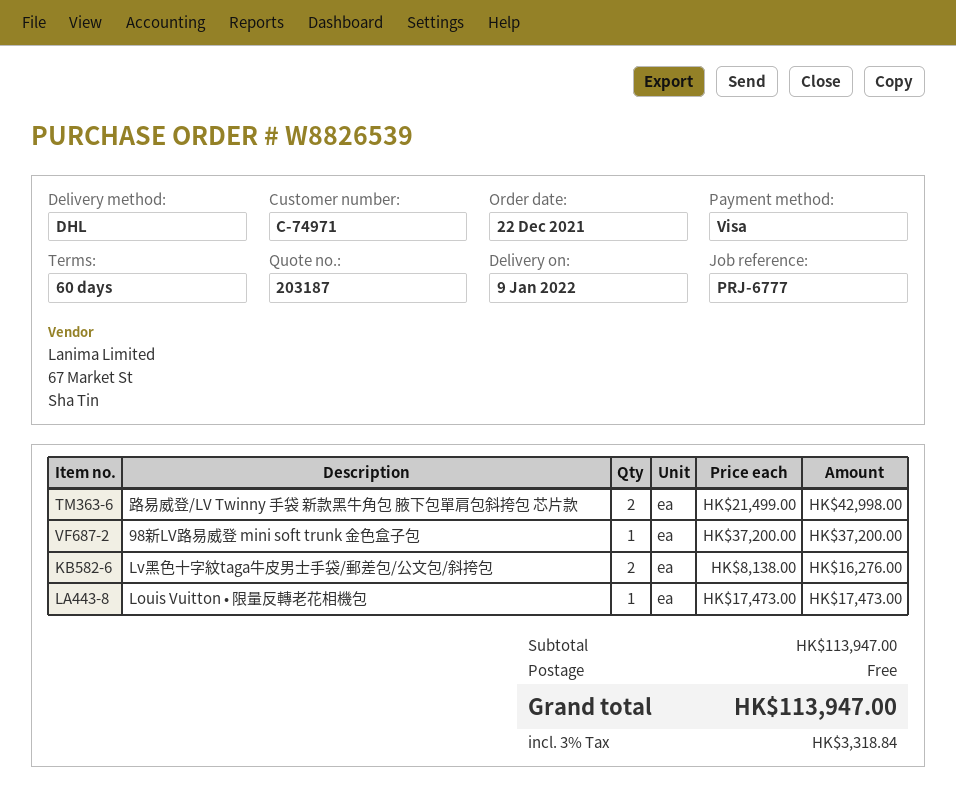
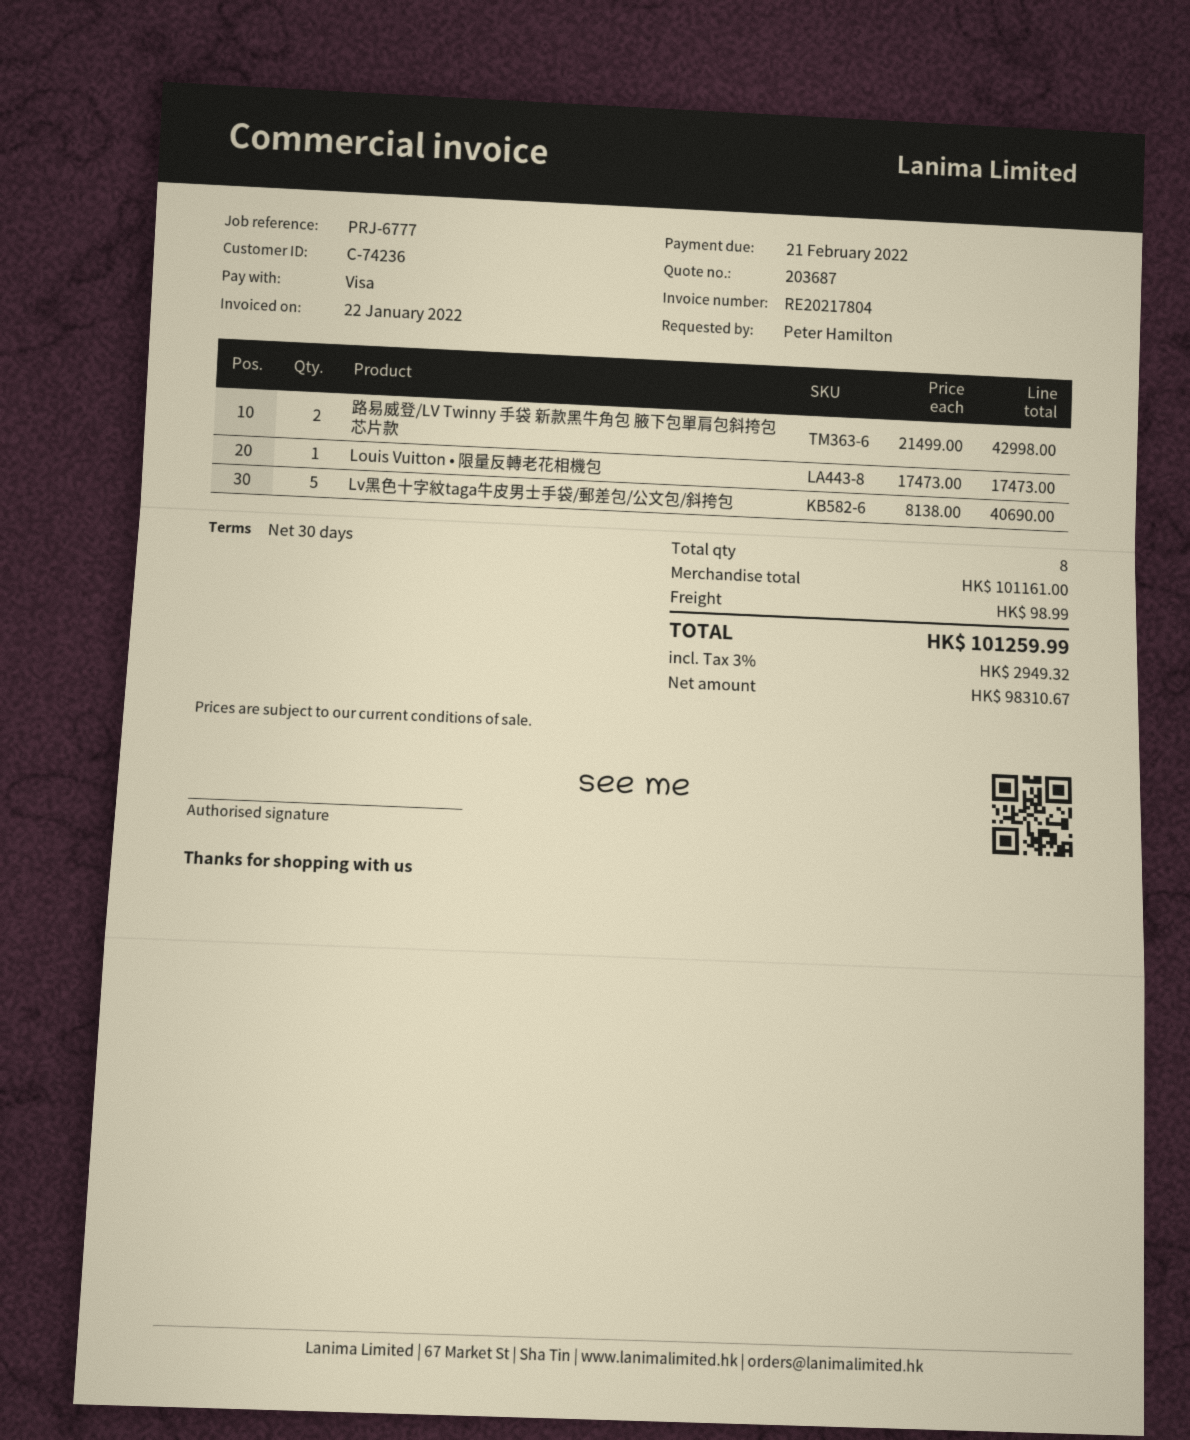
quote number: 203187 -> 203687
payment terms: 60 days -> 30 days
customer number: C-74971 -> C-74236
98新LV路易威登 mini soft trunk 金色盒子包: 1 x 37200.00 = 37200.00 -> none
Lv黑色十字紋taga牛皮男士手袋/郵差包/公文包/斜挎包: 2 x 8138.00 = 16276.00 -> 5 x 8138.00 = 40690.00
subtotal: 113947.00 -> 101161.00
shipping: 0.00 -> 98.99
tax: 3% = 3318.84 -> 3% = 2949.32
total: 113947.00 -> 101259.99

